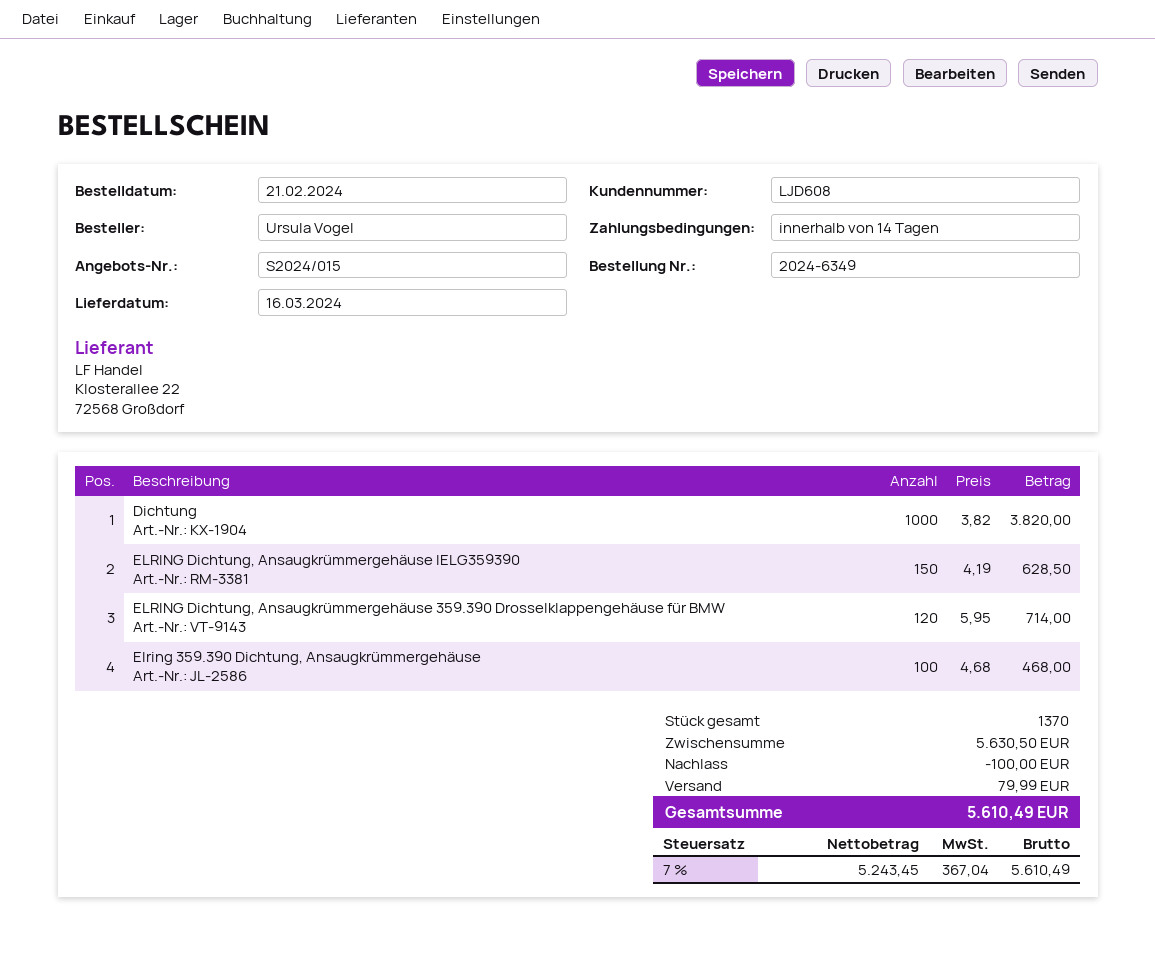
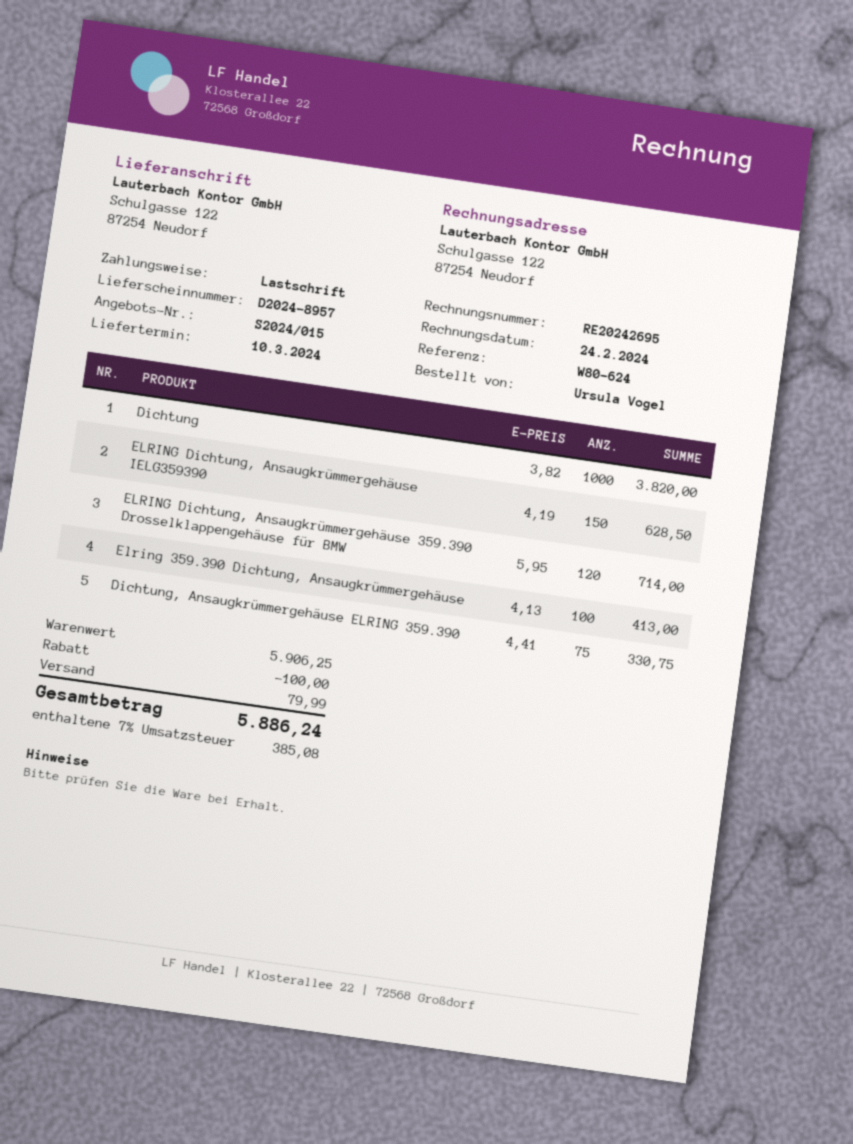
delivery date: 2024-03-16 -> 2024-03-10
Elring 359.390 Dichtung, Ansaugkrümmergehäuse: 100 x 4.68 = 468.00 -> 100 x 4.13 = 413.00
Dichtung, Ansaugkrümmergehäuse ELRING 359.390: none -> 75 x 4.41 = 330.75
subtotal: 5630.50 -> 5906.25
tax: 7% = 367.04 -> 7% = 385.08
total: 5610.49 -> 5886.24

